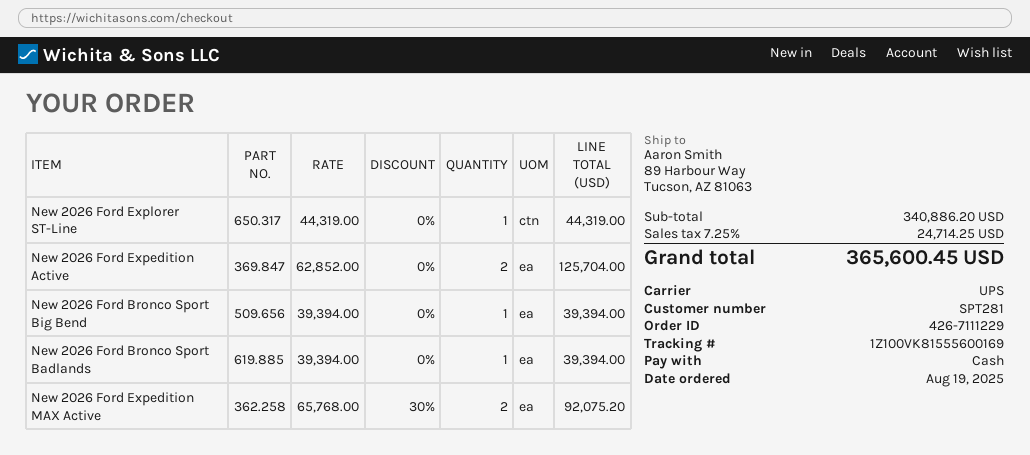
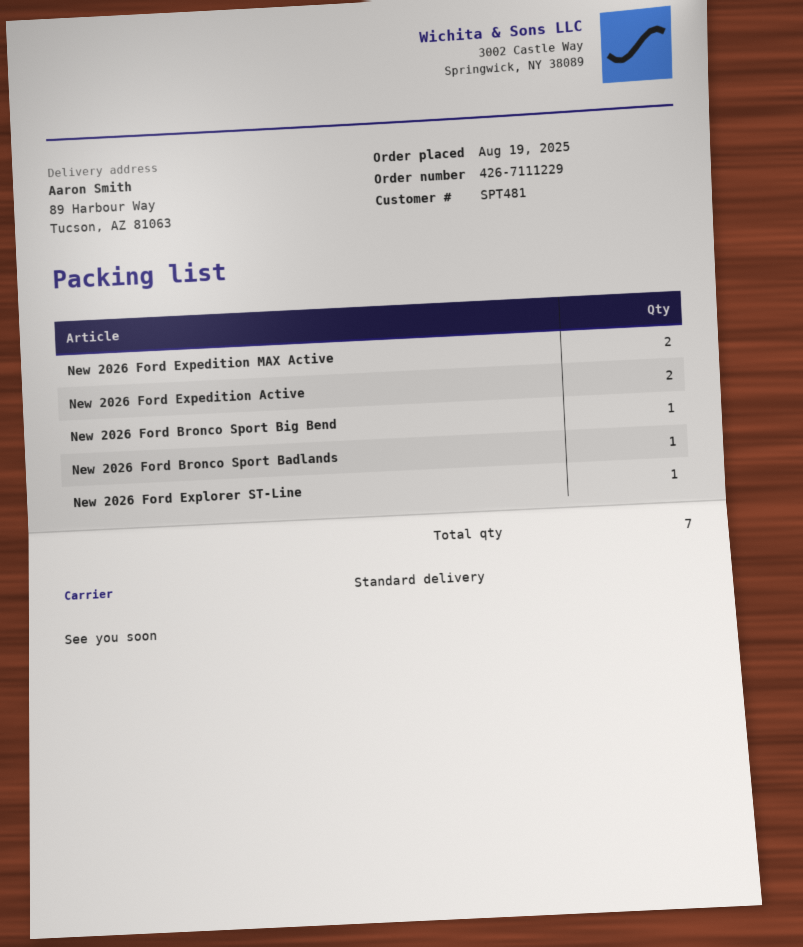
customer number: SPT281 -> SPT481
shipping method: UPS -> standard

